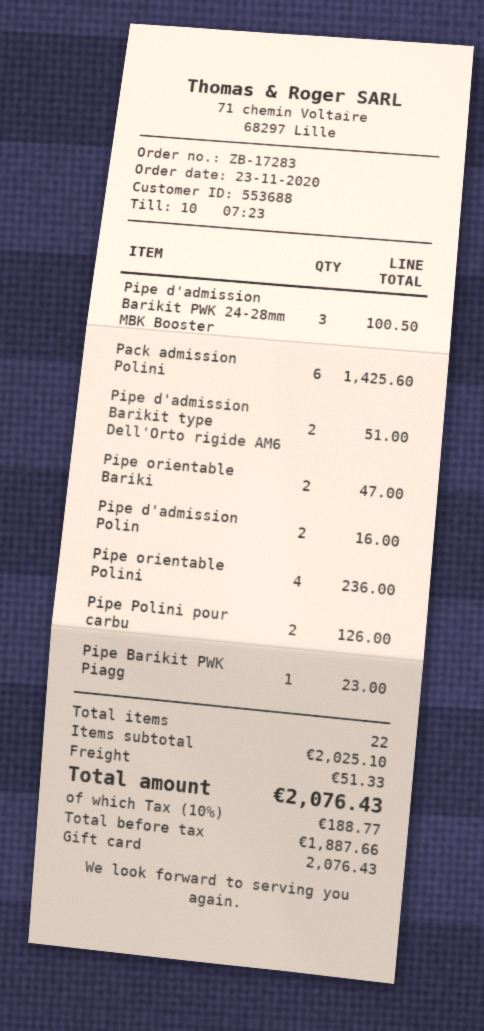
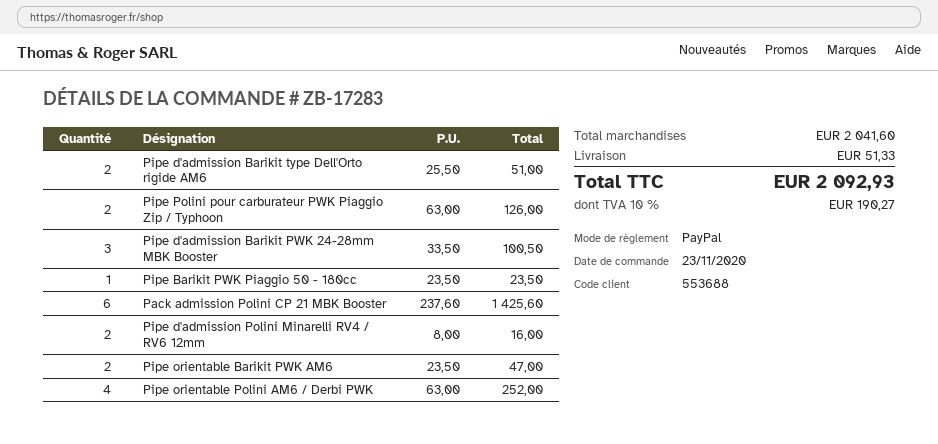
payment method: gift card -> PayPal
Pipe orientable Polini: 4 for 236.00 -> 4 for 252.00
Pipe Barikit PWK Piagg: 1 for 23.00 -> 1 for 23.50
subtotal: 2025.10 -> 2041.60
tax: 10% = 188.77 -> 10% = 190.27
total: 2076.43 -> 2092.93

